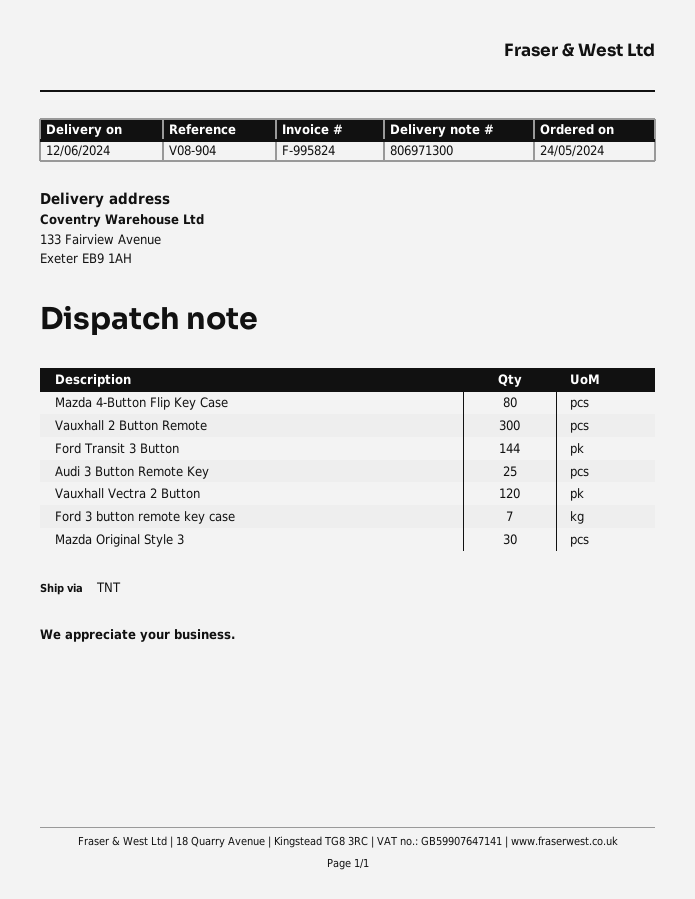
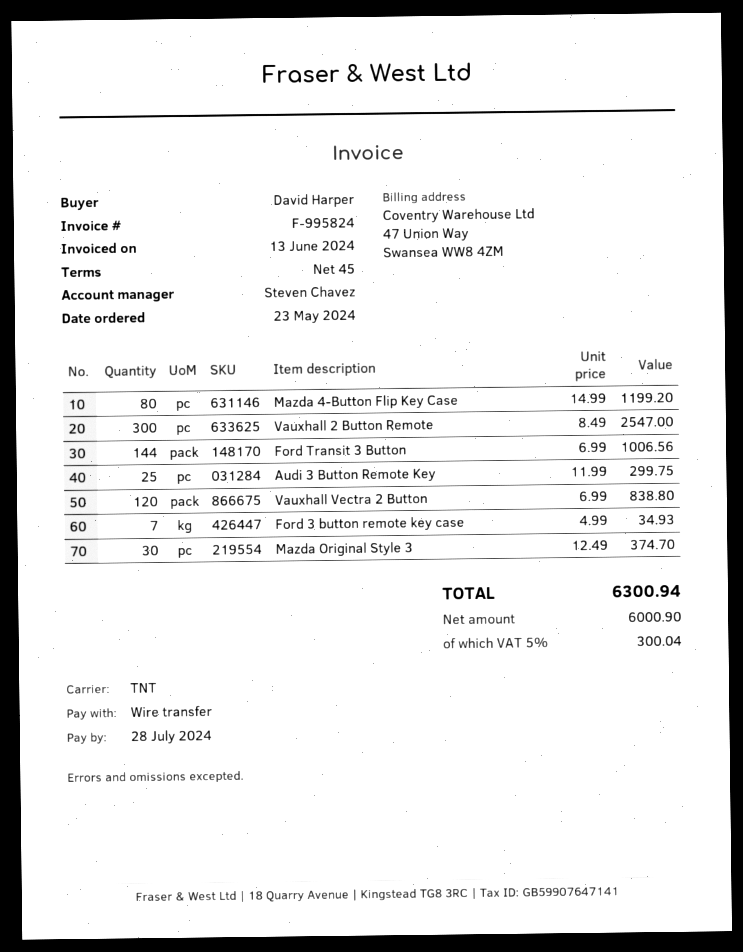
order date: 2024-05-24 -> 2024-05-23

